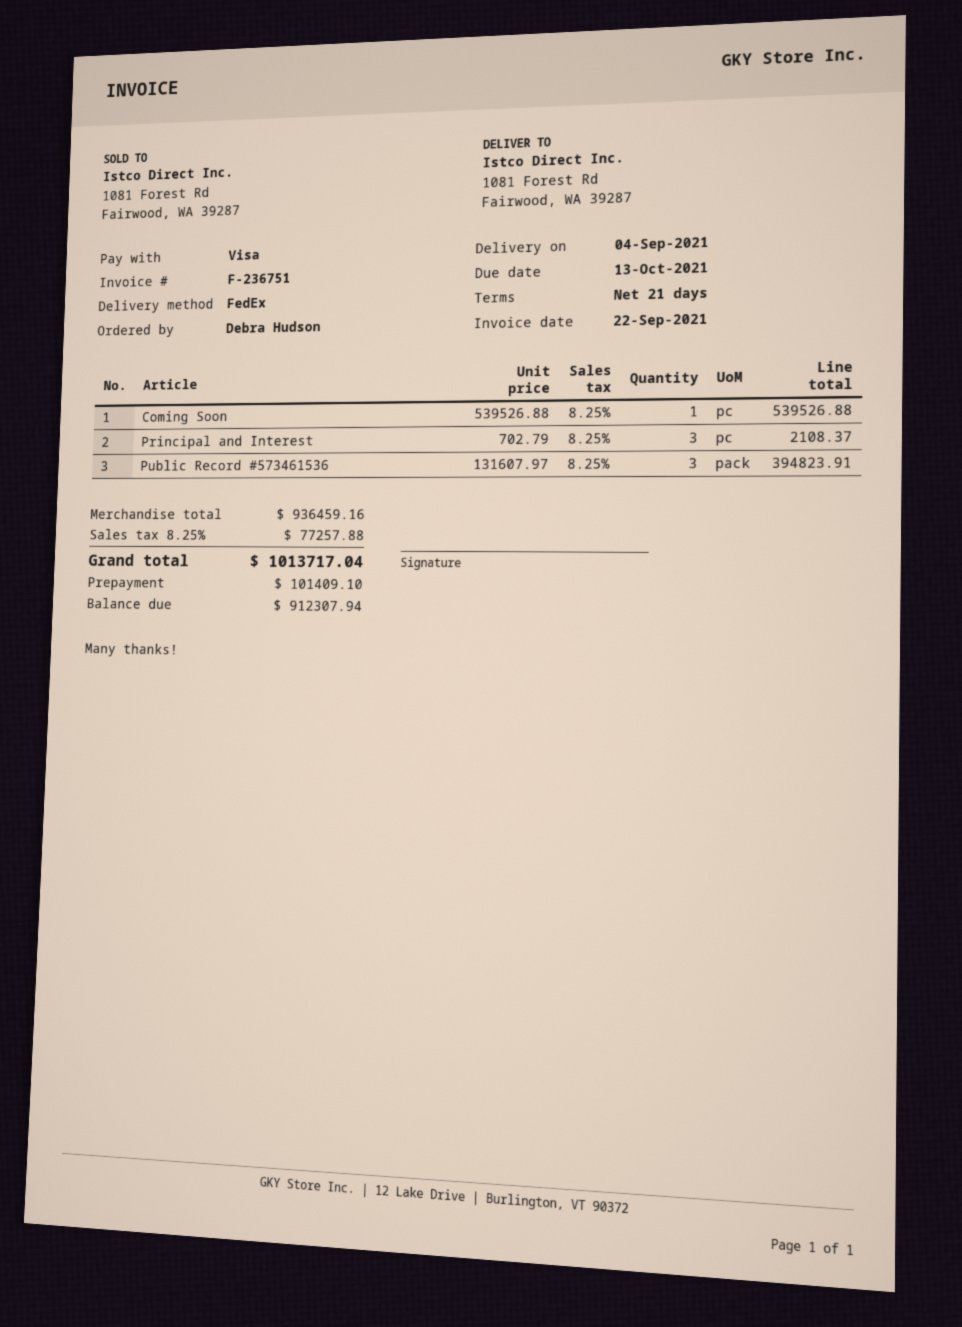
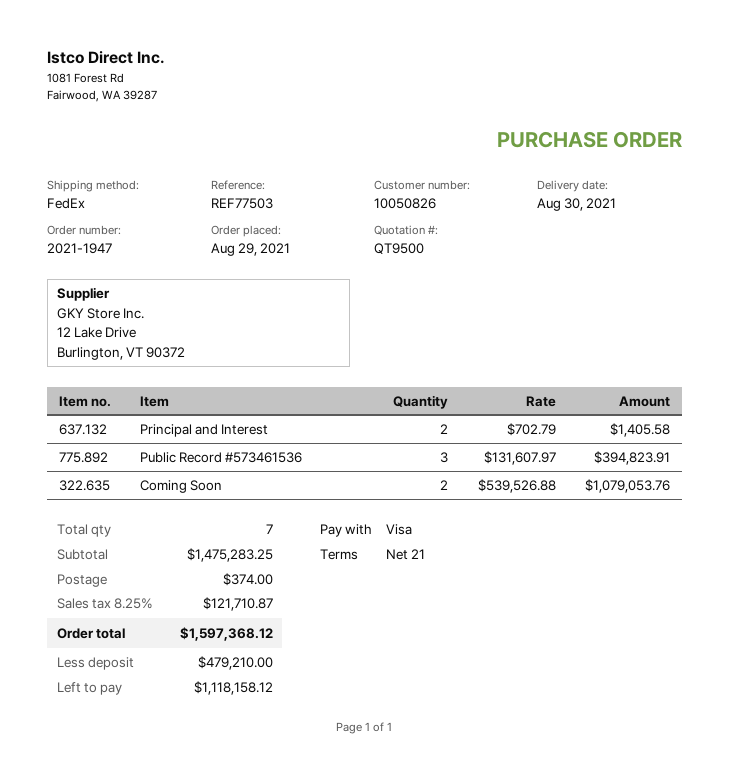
delivery date: 2021-09-04 -> 2021-08-30
Coming Soon: 1 x 539526.88 = 539526.88 -> 2 x 539526.88 = 1079053.76
Principal and Interest: 3 x 702.79 = 2108.37 -> 2 x 702.79 = 1405.58
subtotal: 936459.16 -> 1475283.25
shipping: none -> 374.00
tax: 8.25% = 77257.88 -> 8.25% = 121710.87
total: 1013717.04 -> 1597368.12
deposit: 101409.10 -> 479210.00
balance: 912307.94 -> 1118158.12

